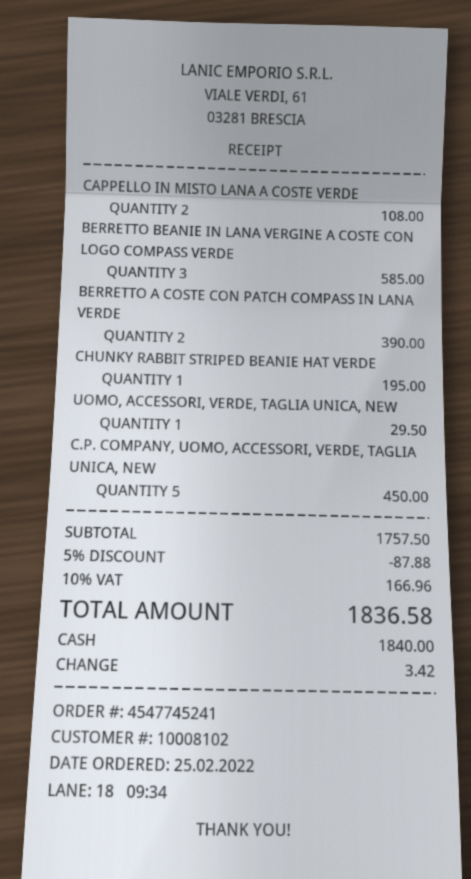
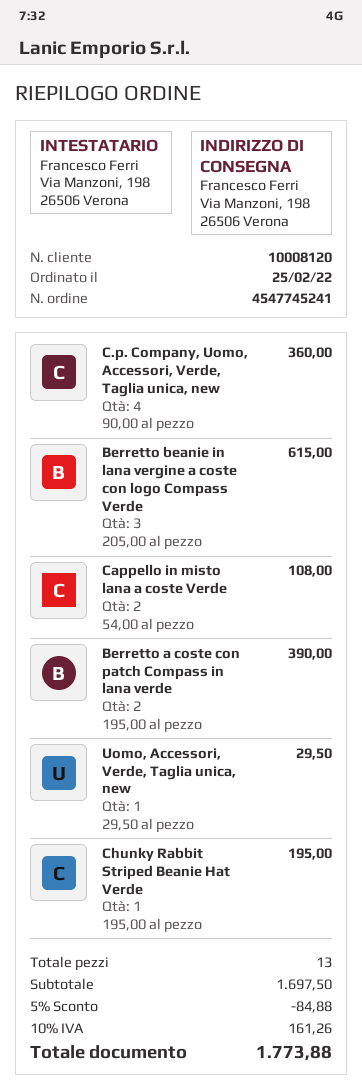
customer number: 10008102 -> 10008120
BERRETTO BEANIE IN LANA VERGINE A COSTE CON LOGO COMPASS VERDE: 3 for 585.00 -> 3 for 615.00
C.P. COMPANY, UOMO, ACCESSORI, VERDE, TAGLIA UNICA, NEW: 5 for 450.00 -> 4 for 360.00
subtotal: 1757.50 -> 1697.50
discount: 5% = 87.88 -> 5% = 84.88
tax: 10% = 166.96 -> 10% = 161.26
total: 1836.58 -> 1773.88

